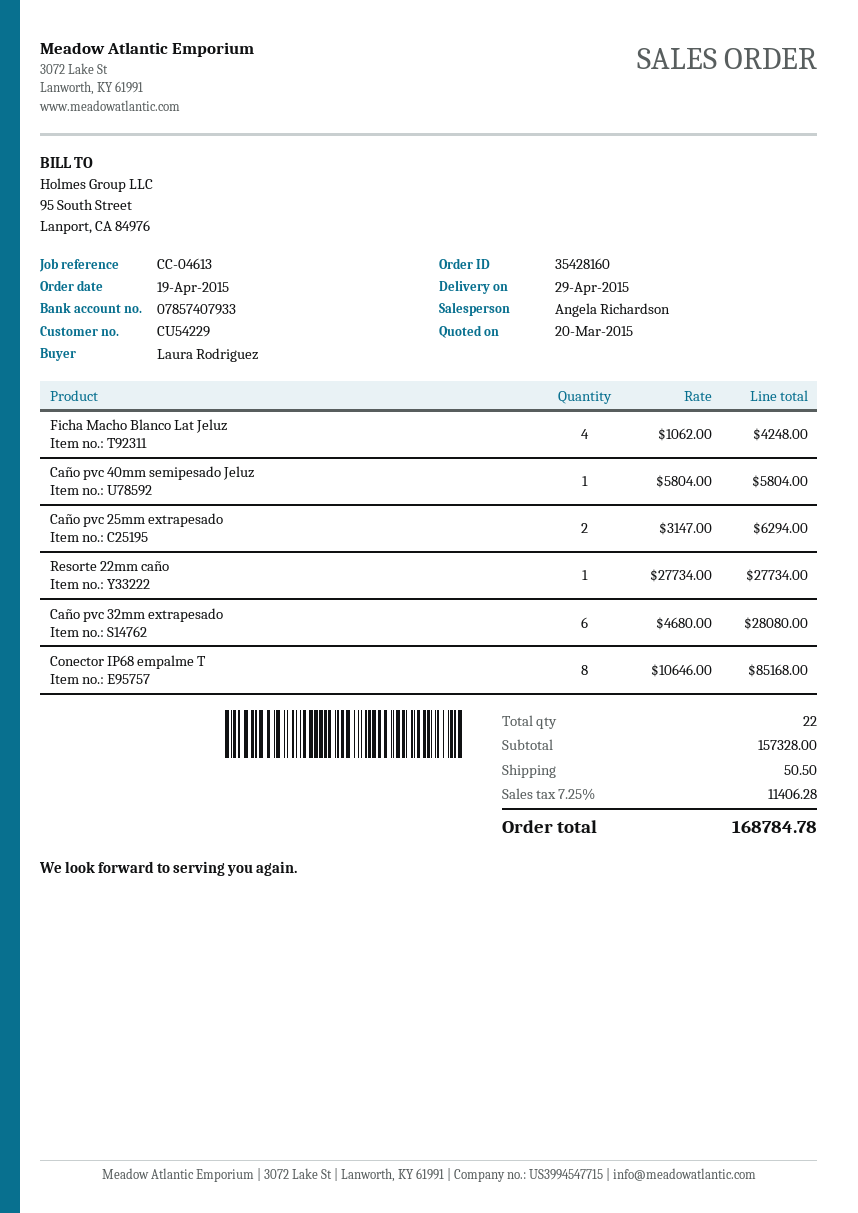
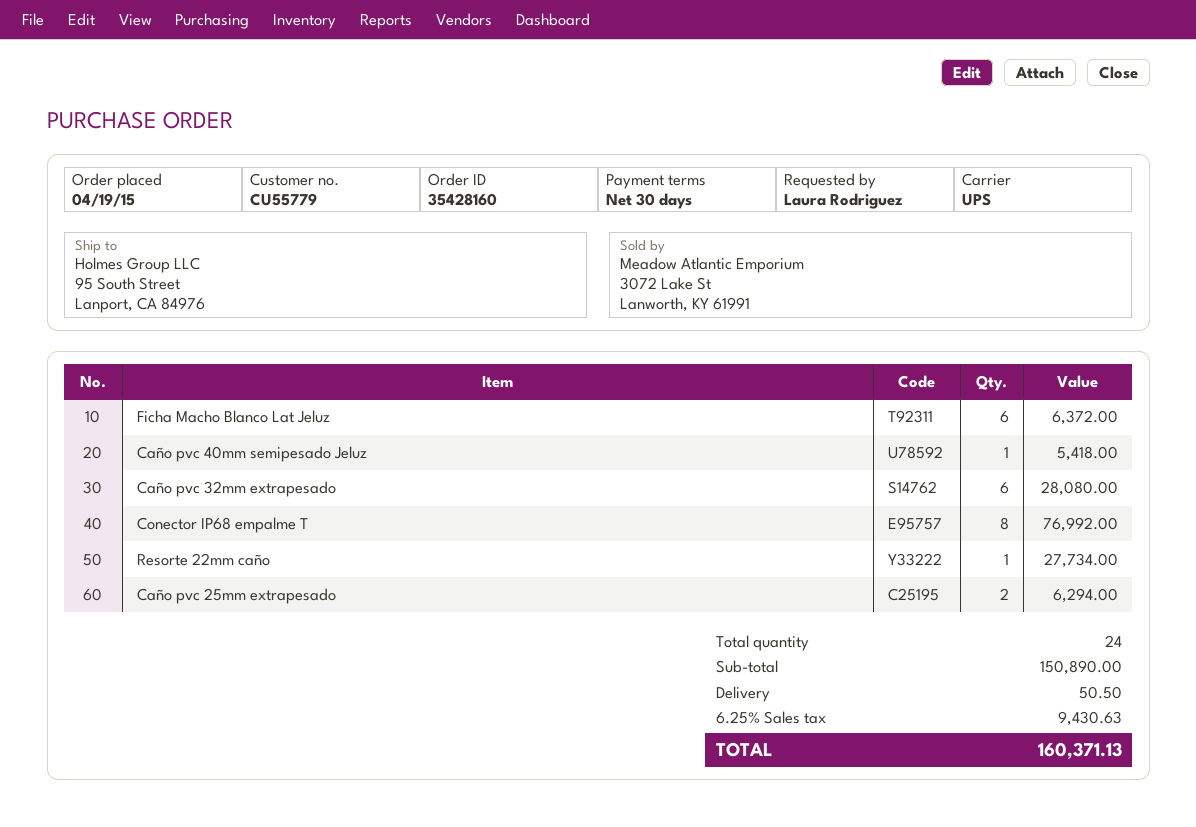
customer number: CU54229 -> CU55779
Ficha Macho Blanco Lat Jeluz: 4 for 4248.00 -> 6 for 6372.00
Caño pvc 40mm semipesado Jeluz: 1 for 5804.00 -> 1 for 5418.00
Conector IP68 empalme T: 8 for 85168.00 -> 8 for 76992.00
total quantity: 22 -> 24
subtotal: 157328.00 -> 150890.00
tax: 7.25% = 11406.28 -> 6.25% = 9430.63
total: 168784.78 -> 160371.13

